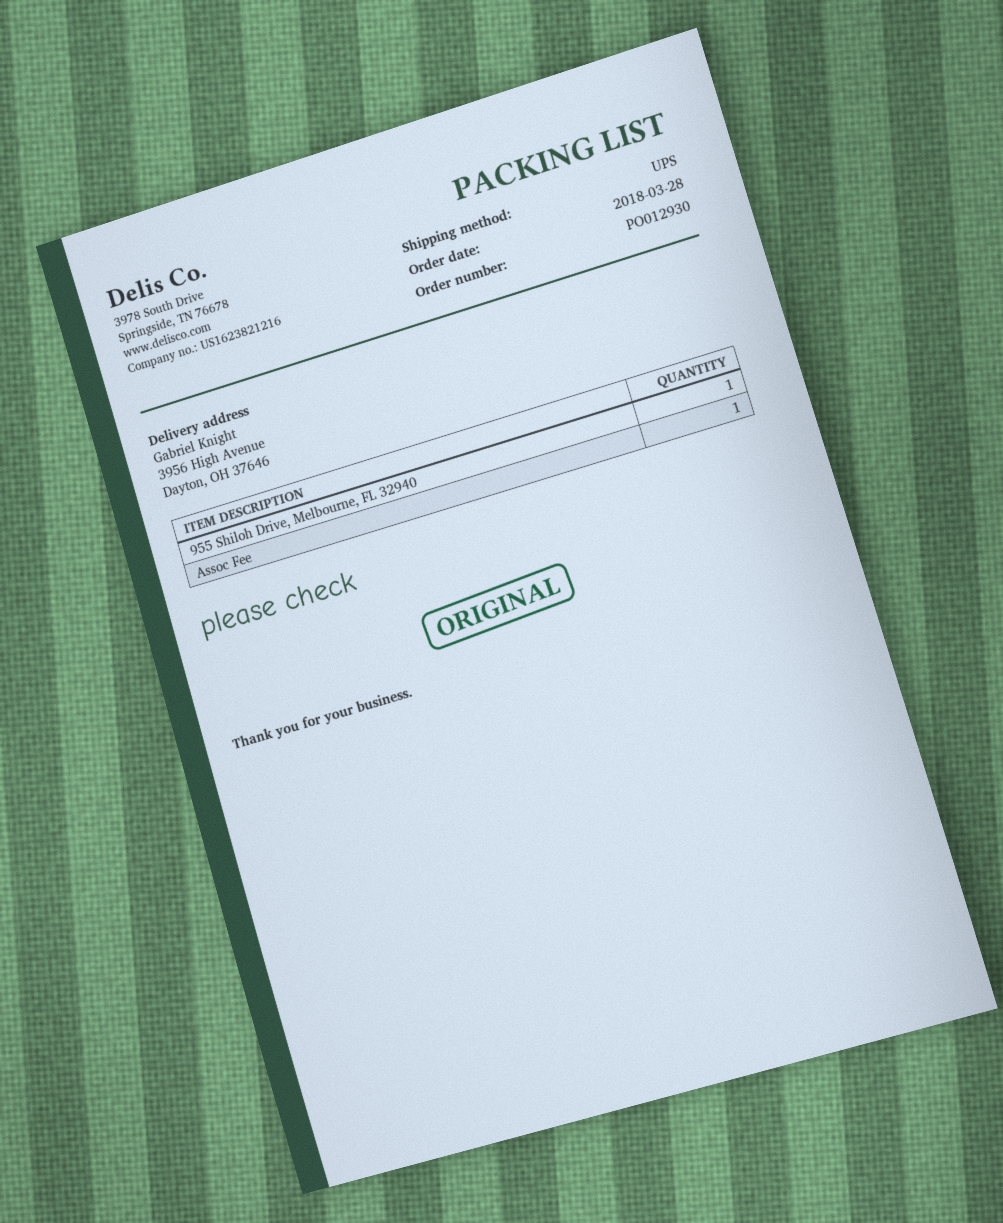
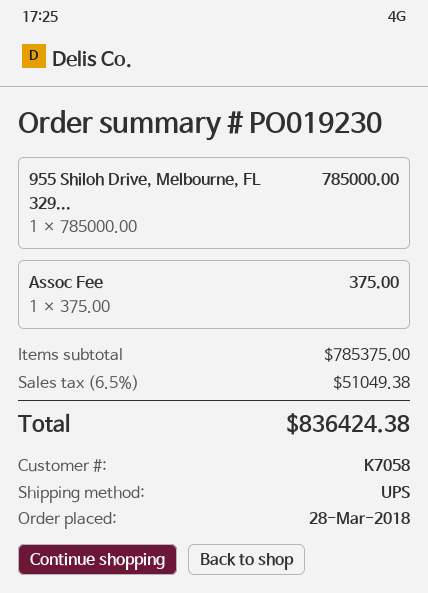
order number: PO012930 -> PO019230

